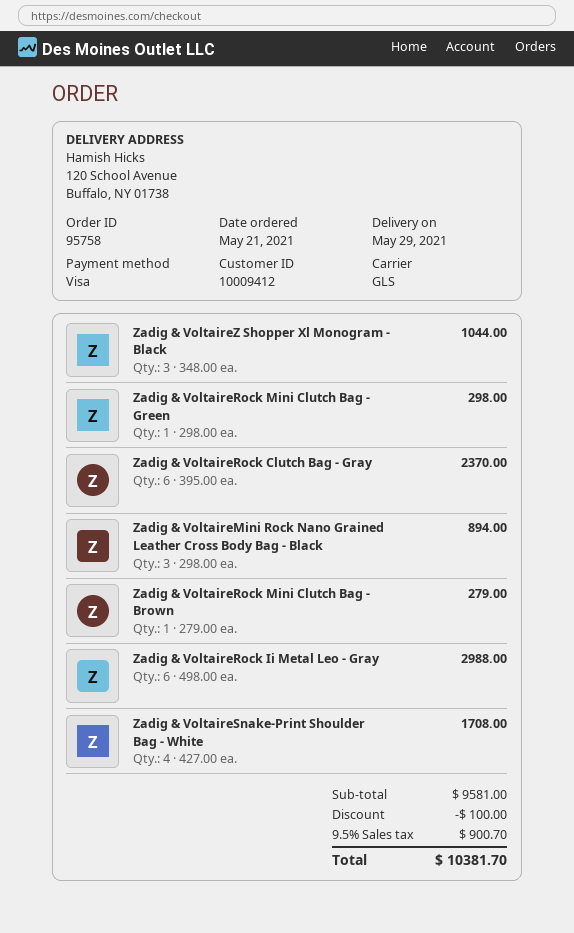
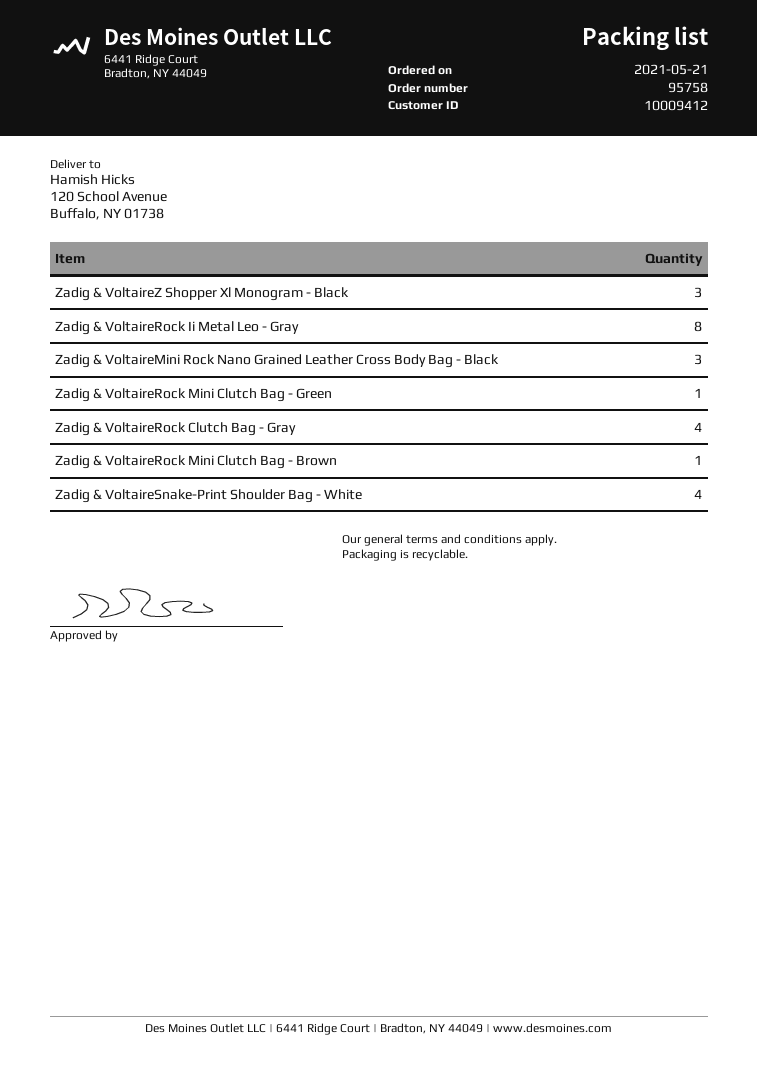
Zadig & VoltaireRock Clutch Bag - Gray: 6 -> 4
Zadig & VoltaireRock Ii Metal Leo - Gray: 6 -> 8

